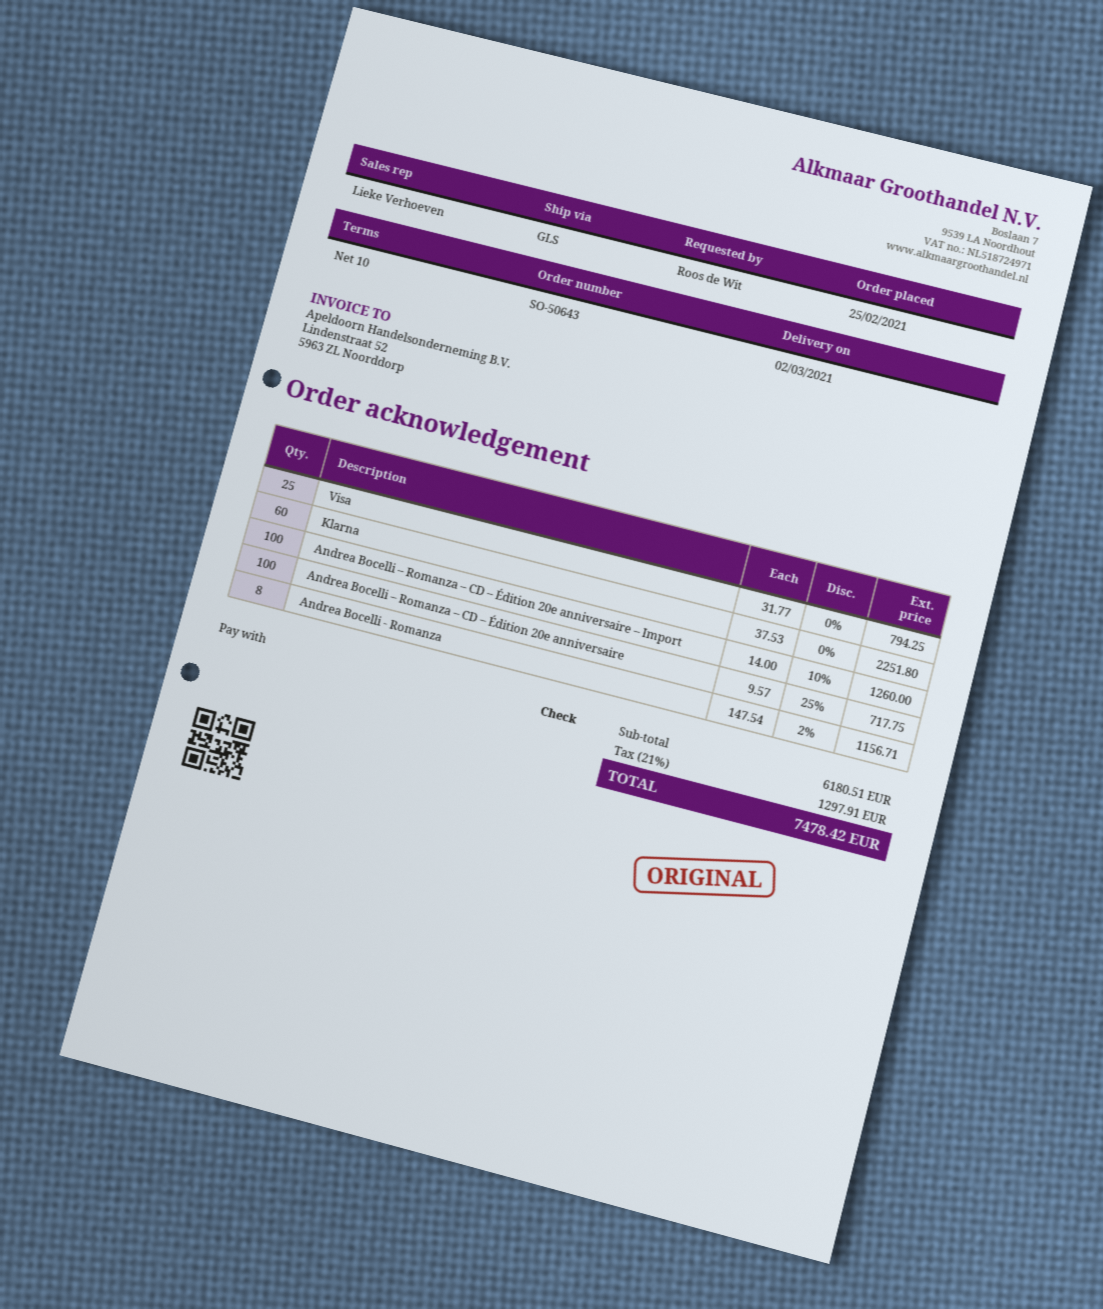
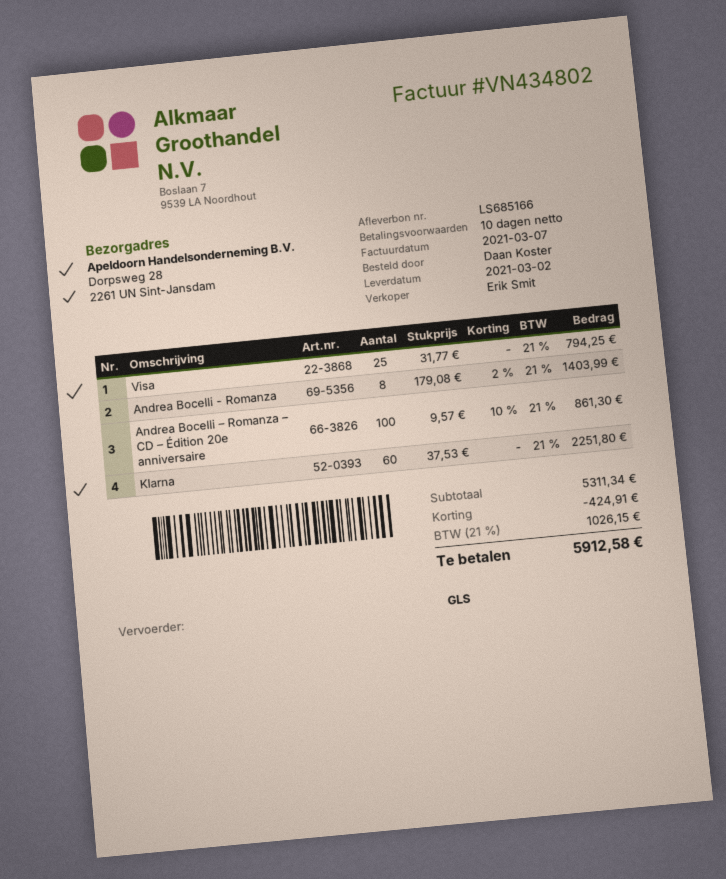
ordered by: Roos de Wit -> Daan Koster
sales rep: Lieke Verhoeven -> Erik Smit
Andrea Bocelli – Romanza – CD – Édition 20e anniversaire – Import: 100 x 14.00 - 10% = 1260.00 -> none
Andrea Bocelli – Romanza – CD – Édition 20e anniversaire: 100 x 9.57 - 25% = 717.75 -> 100 x 9.57 - 10% = 861.30
Andrea Bocelli - Romanza: 8 x 147.54 - 2% = 1156.71 -> 8 x 179.08 - 2% = 1403.99
subtotal: 6180.51 -> 5311.34
discount: none -> 424.91
tax: 21% = 1297.91 -> 21% = 1026.15
total: 7478.42 -> 5912.58

